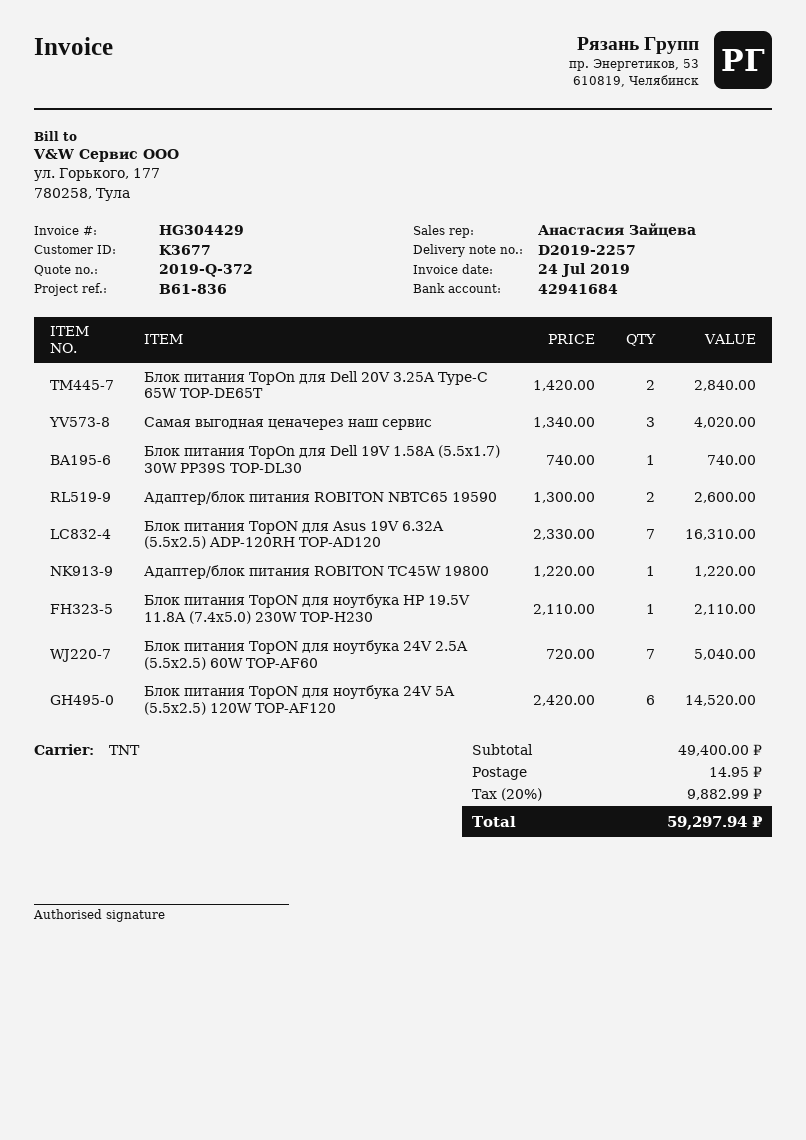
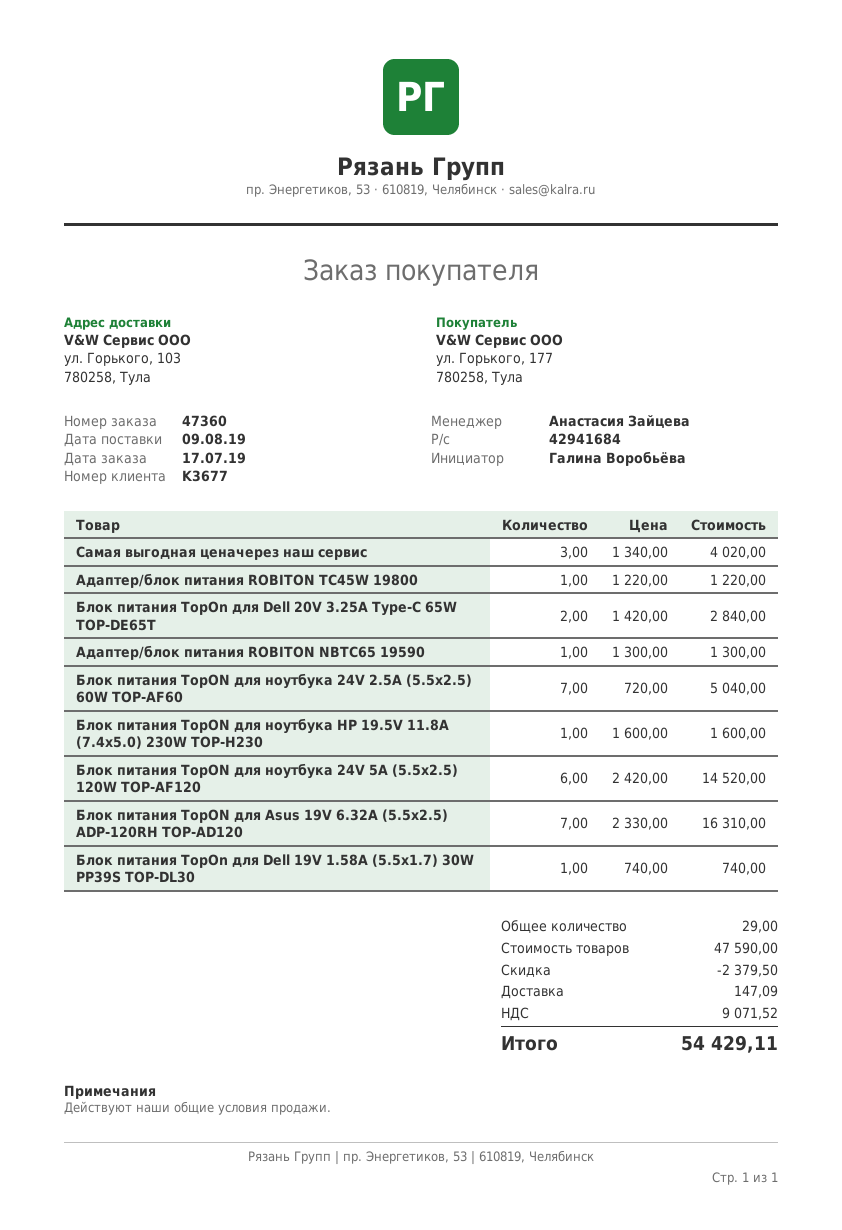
Адаптер/блок питания ROBITON NBTC65 19590: 2 x 1300.00 = 2600.00 -> 1 x 1300.00 = 1300.00
Блок питания TopON для ноутбука HP 19.5V 11.8A (7.4x5.0) 230W TOP-H230: 1 x 2110.00 = 2110.00 -> 1 x 1600.00 = 1600.00
subtotal: 49400.00 -> 47590.00
discount: none -> 2379.50
shipping: 14.95 -> 147.09
tax: 9882.99 -> 9071.52
total: 59297.94 -> 54429.11

